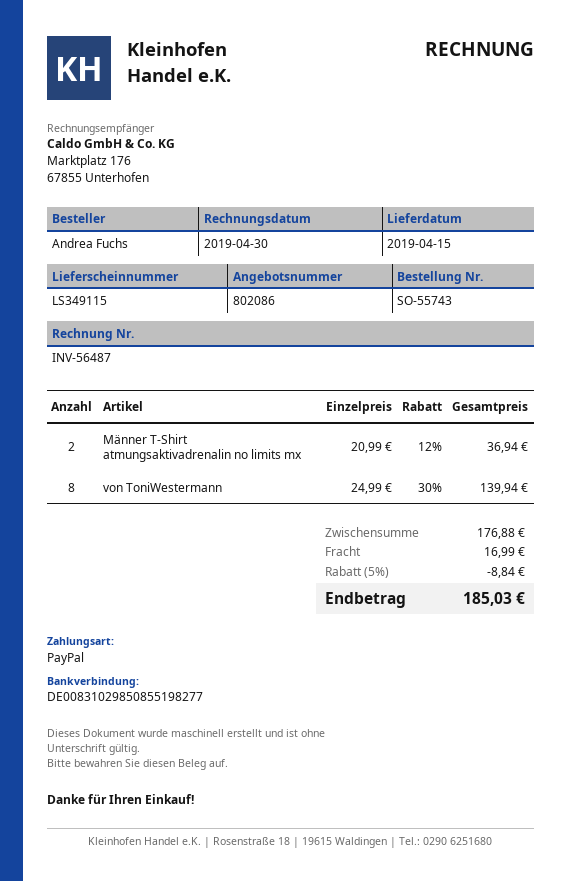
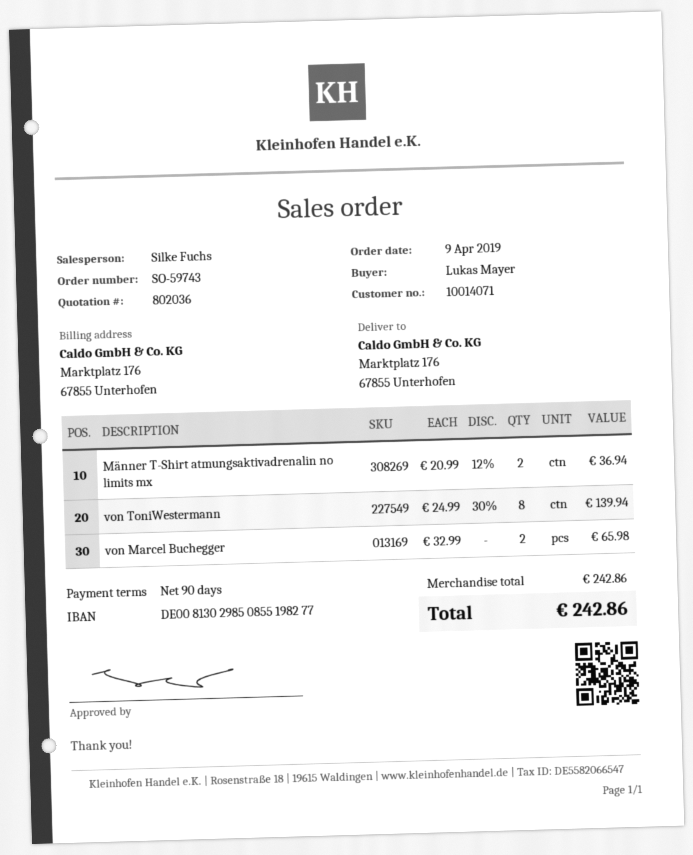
quote number: 802086 -> 802036
order number: SO-55743 -> SO-59743
ordered by: Andrea Fuchs -> Lukas Mayer
bank account: DE00831029850855198277 -> DE00813029850855198277
von Marcel Buchegger: none -> 2 x 32.99 = 65.98
subtotal: 176.88 -> 242.86
discount: 5% = 8.84 -> none
shipping: 16.99 -> none
total: 185.03 -> 242.86

